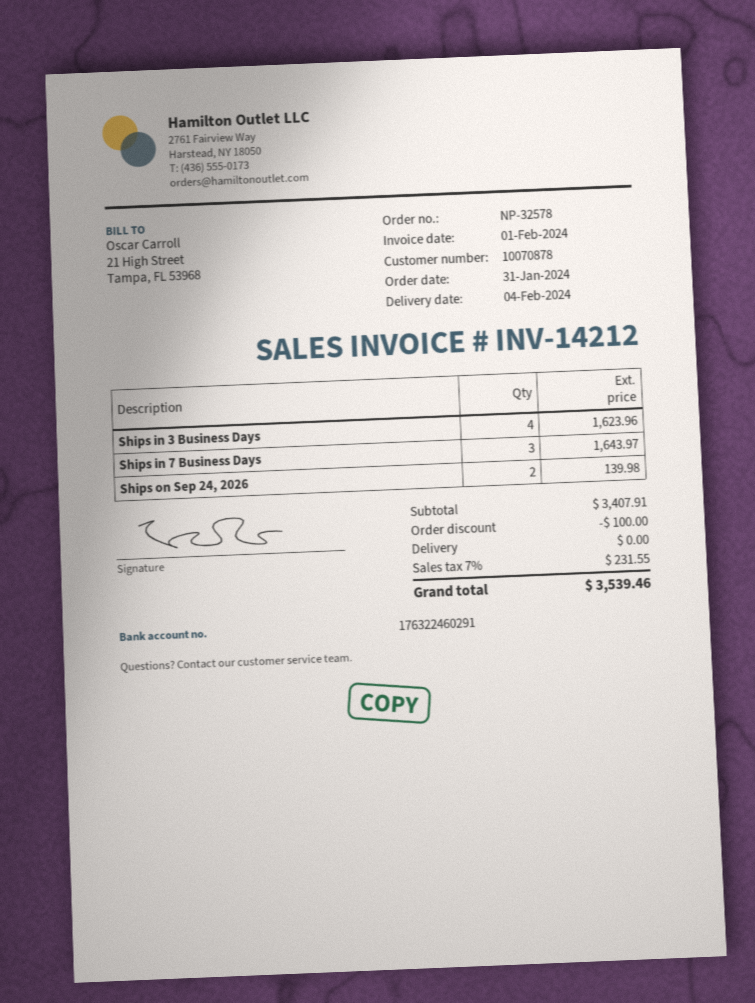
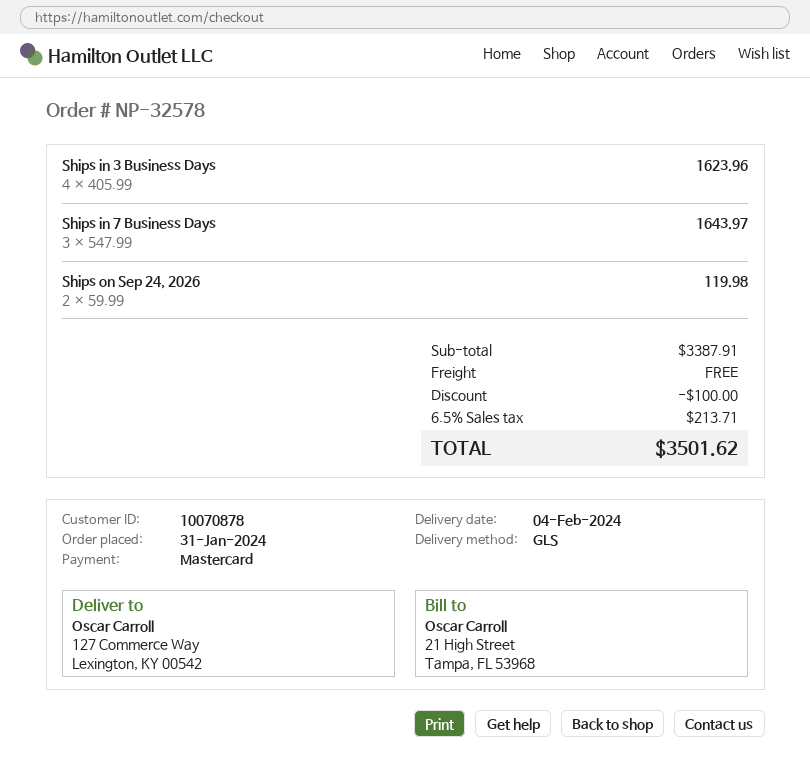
Ships on Sep 24, 2026: 2 for 139.98 -> 2 for 119.98
subtotal: 3407.91 -> 3387.91
tax: 7% = 231.55 -> 6.5% = 213.71
total: 3539.46 -> 3501.62

